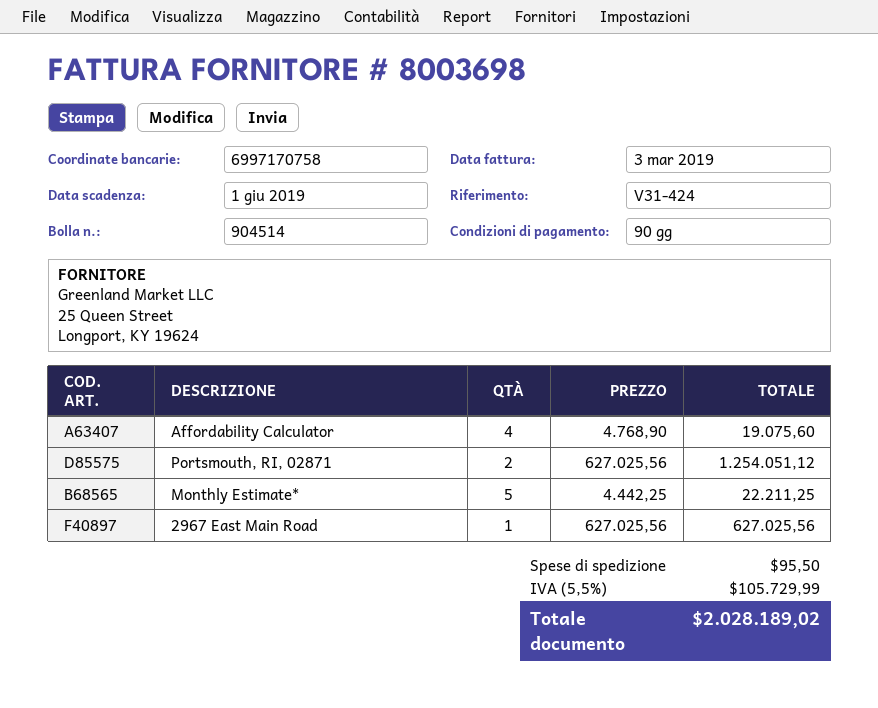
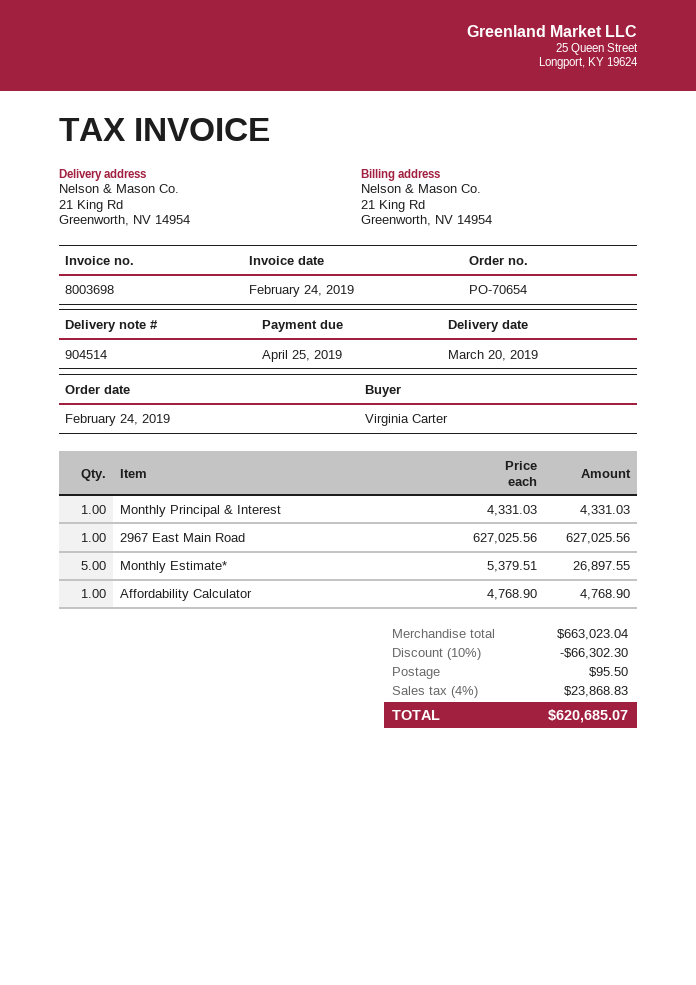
invoice date: 2019-03-03 -> 2019-02-24
due date: 2019-06-01 -> 2019-04-25
Affordability Calculator: 4 x 4768.90 = 19075.60 -> 1 x 4768.90 = 4768.90
Portsmouth, RI, 02871: 2 x 627025.56 = 1254051.12 -> none
Monthly Estimate*: 5 x 4442.25 = 22211.25 -> 5 x 5379.51 = 26897.55
Monthly Principal & Interest: none -> 1 x 4331.03 = 4331.03
discount: none -> 10% = 66302.30
tax: 5.5% = 105729.99 -> 4% = 23868.83
total: 2028189.02 -> 620685.07

